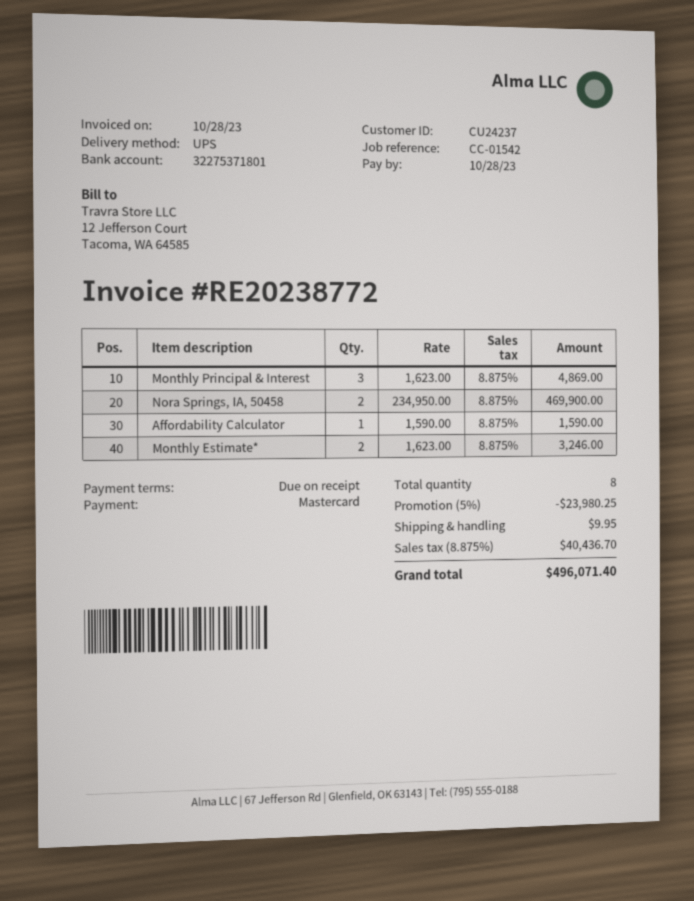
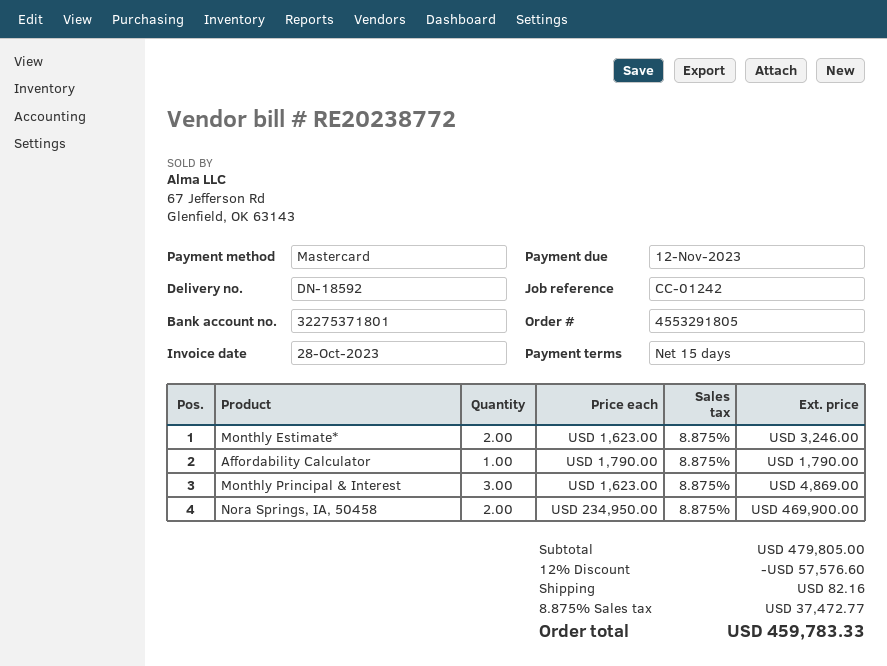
payment terms: on receipt -> 15 days
due date: 2023-10-28 -> 2023-11-12
reference: CC-01542 -> CC-01242
Affordability Calculator: 1 x 1590.00 = 1590.00 -> 1 x 1790.00 = 1790.00
discount: 5% = 23980.25 -> 12% = 57576.60
shipping: 9.95 -> 82.16
tax: 8.875% = 40436.70 -> 8.875% = 37472.77
total: 496071.40 -> 459783.33

